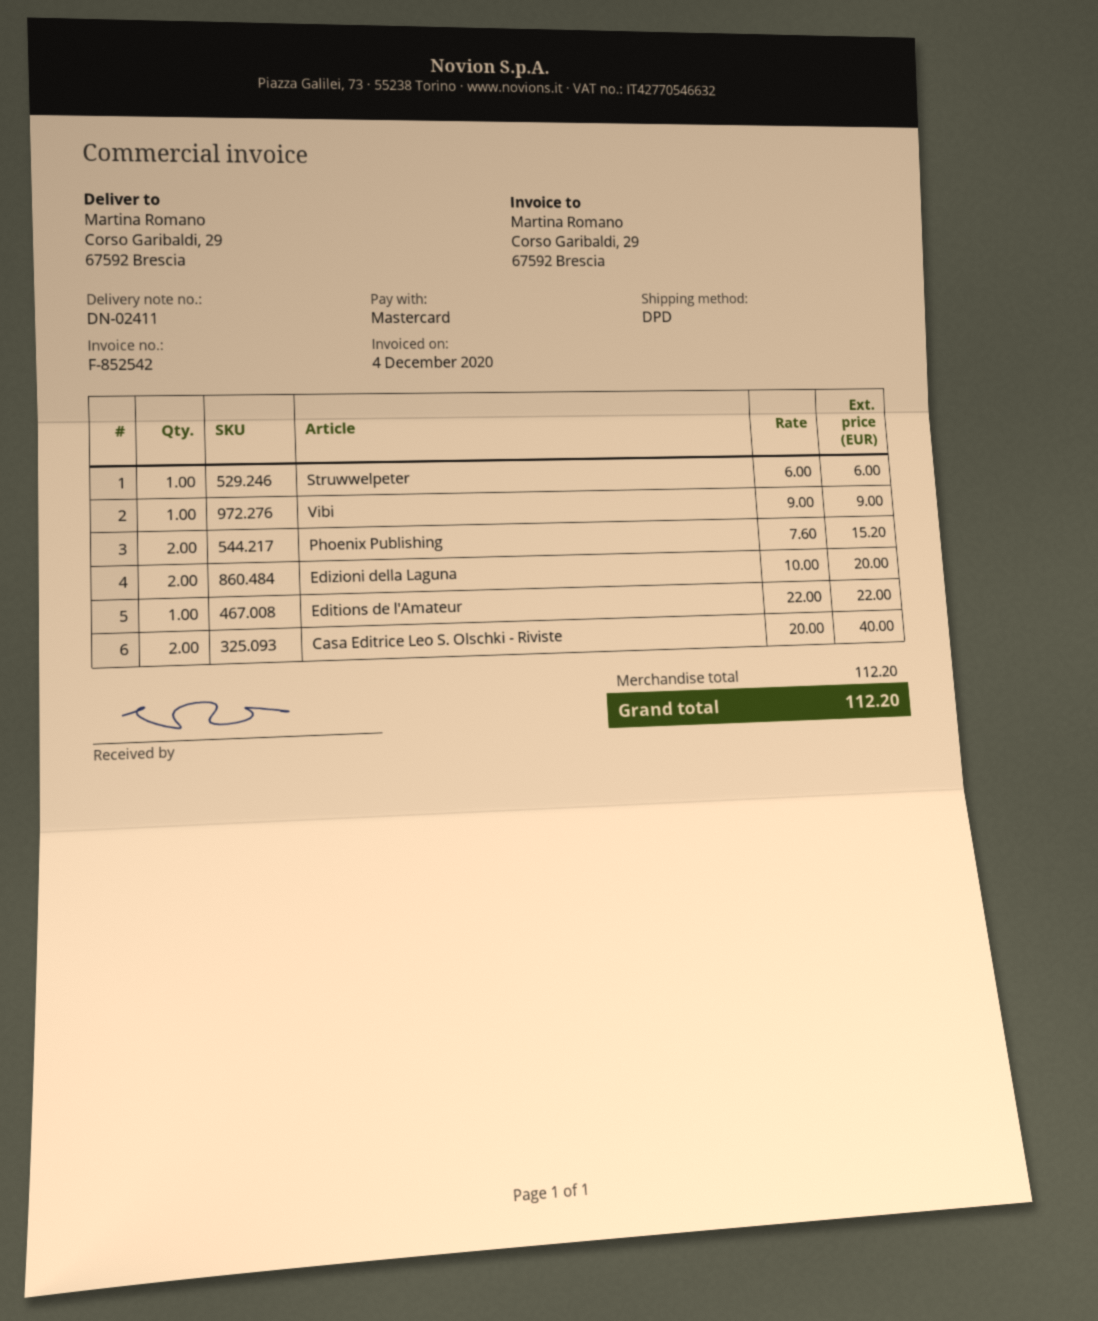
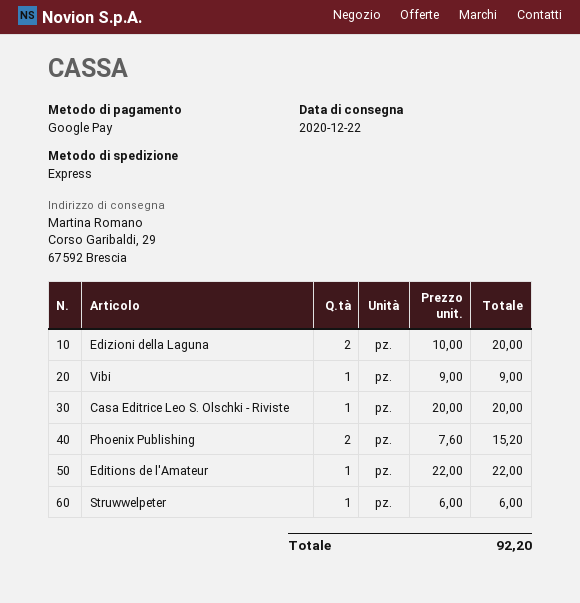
payment method: Mastercard -> Google Pay
shipping method: DPD -> express
Casa Editrice Leo S. Olschki - Riviste: 2 x 20.00 = 40.00 -> 1 x 20.00 = 20.00
total: 112.20 -> 92.20

